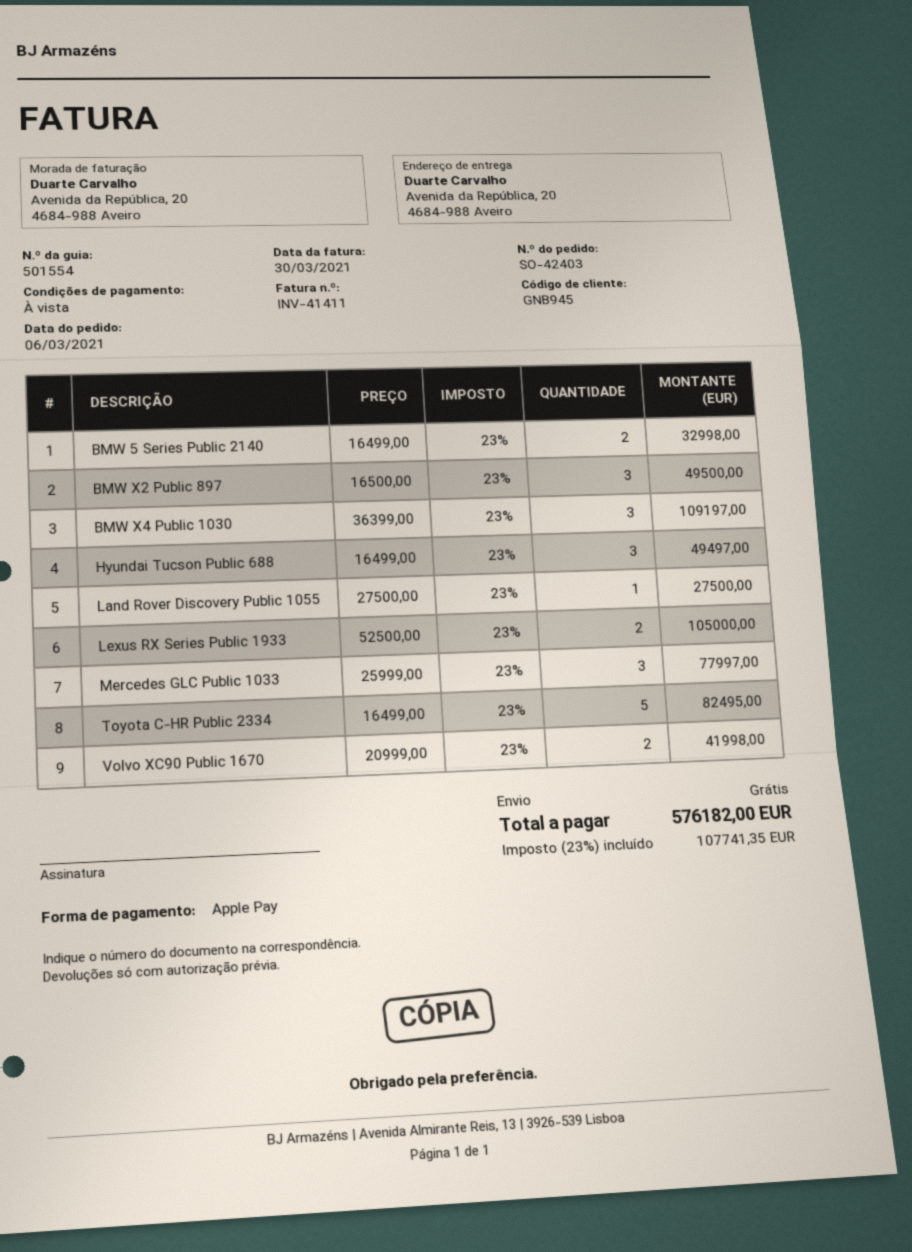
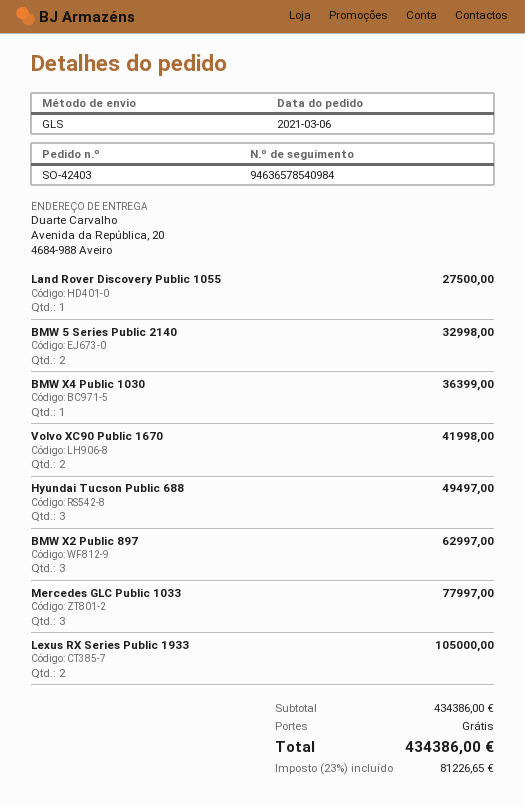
BMW X2 Public 897: 3 for 49500.00 -> 3 for 62997.00
BMW X4 Public 1030: 3 for 109197.00 -> 1 for 36399.00
Toyota C-HR Public 2334: 5 for 82495.00 -> none
tax: 23% = 107741.35 -> 23% = 81226.65
total: 576182.00 -> 434386.00

